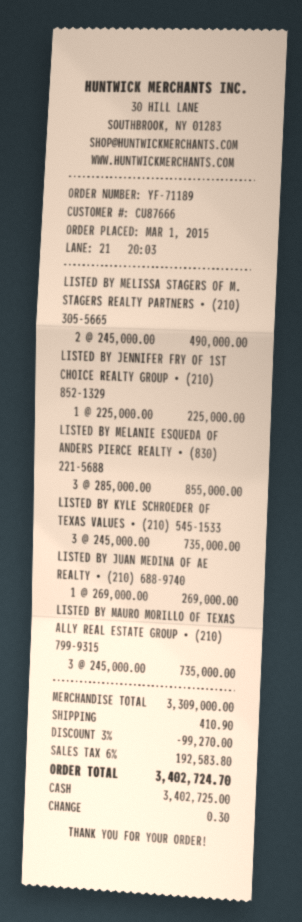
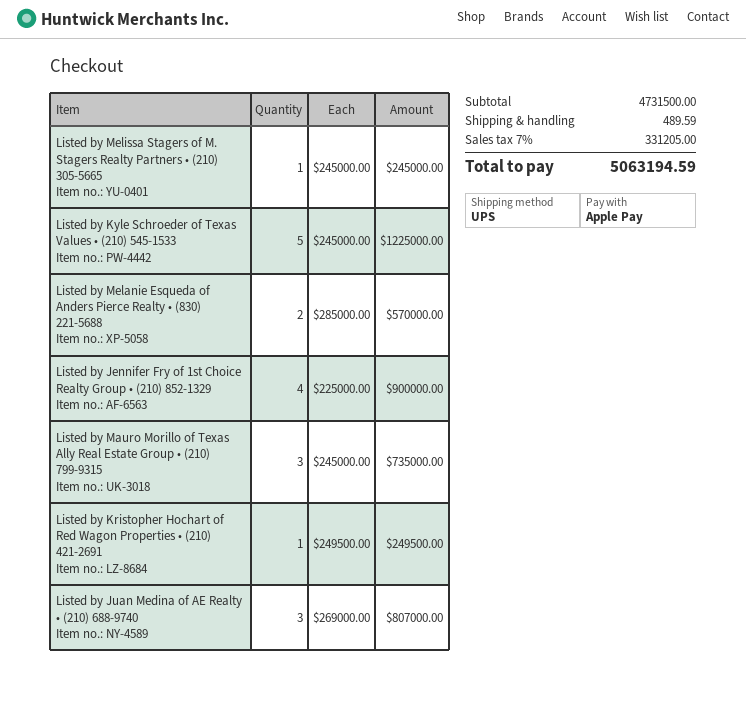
payment method: cash -> Apple Pay
LISTED BY MELISSA STAGERS OF M. STAGERS REALTY PARTNERS • (210) 305-5665: 2 x 245000.00 = 490000.00 -> 1 x 245000.00 = 245000.00
LISTED BY JENNIFER FRY OF 1ST CHOICE REALTY GROUP • (210) 852-1329: 1 x 225000.00 = 225000.00 -> 4 x 225000.00 = 900000.00
LISTED BY MELANIE ESQUEDA OF ANDERS PIERCE REALTY • (830) 221-5688: 3 x 285000.00 = 855000.00 -> 2 x 285000.00 = 570000.00
LISTED BY KYLE SCHROEDER OF TEXAS VALUES • (210) 545-1533: 3 x 245000.00 = 735000.00 -> 5 x 245000.00 = 1225000.00
LISTED BY JUAN MEDINA OF AE REALTY • (210) 688-9740: 1 x 269000.00 = 269000.00 -> 3 x 269000.00 = 807000.00
Listed by Kristopher Hochart of Red Wagon Properties • (210) 421-2691: none -> 1 x 249500.00 = 249500.00
subtotal: 3309000.00 -> 4731500.00
discount: 3% = 99270.00 -> none
shipping: 410.90 -> 489.59
tax: 6% = 192583.80 -> 7% = 331205.00
total: 3402724.70 -> 5063194.59

